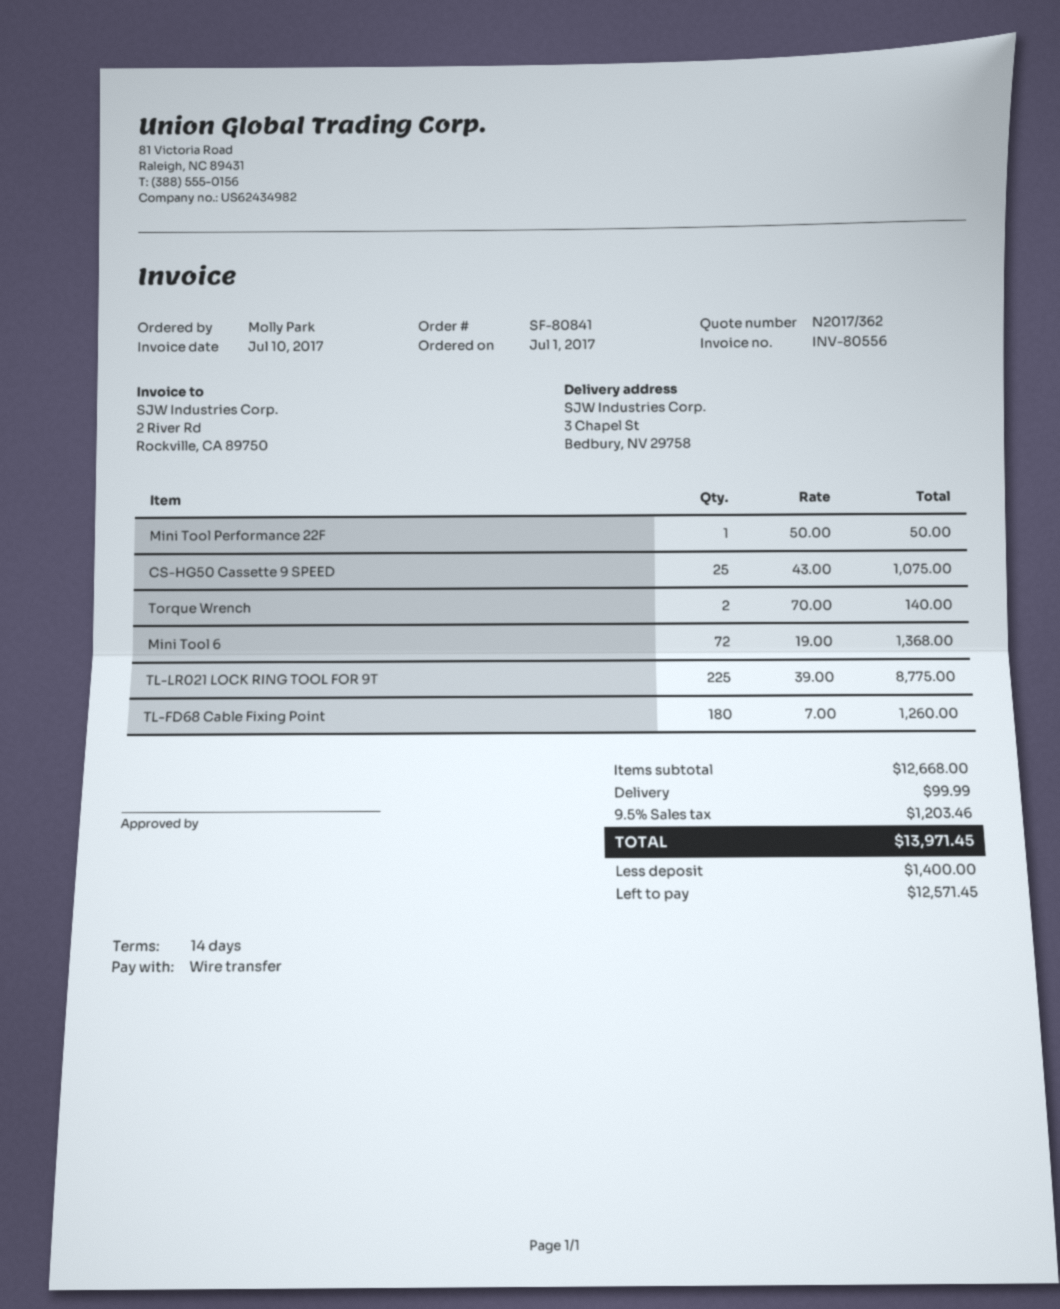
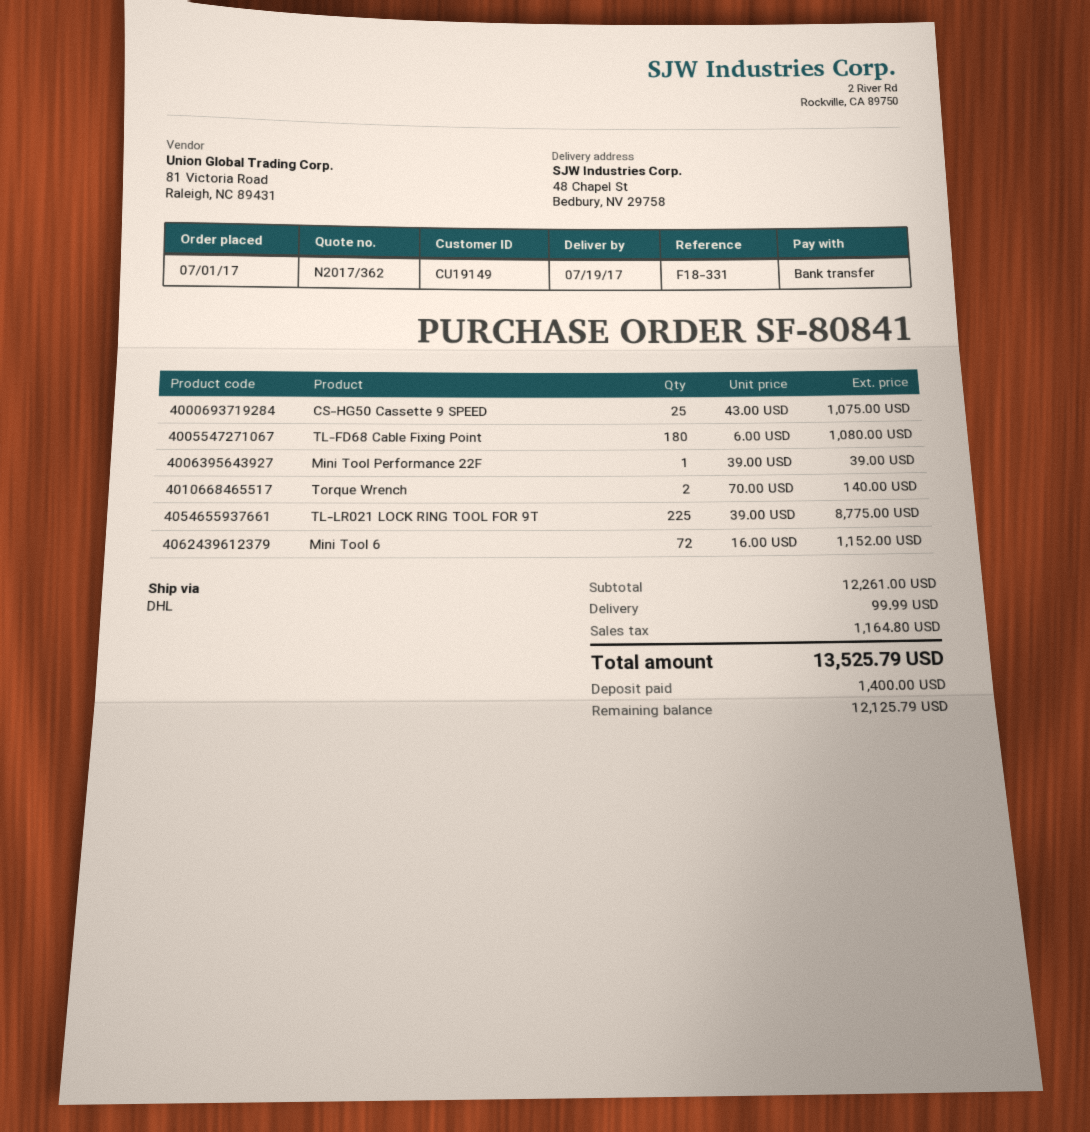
ship to: 3 Chapel St, Bedbury, NV 29758 -> 48 Chapel St, Bedbury, NV 29758
Mini Tool Performance 22F: 1 x 50.00 = 50.00 -> 1 x 39.00 = 39.00
Mini Tool 6: 72 x 19.00 = 1368.00 -> 72 x 16.00 = 1152.00
TL-FD68 Cable Fixing Point: 180 x 7.00 = 1260.00 -> 180 x 6.00 = 1080.00
subtotal: 12668.00 -> 12261.00
tax: 1203.46 -> 1164.80
total: 13971.45 -> 13525.79
balance: 12571.45 -> 12125.79

